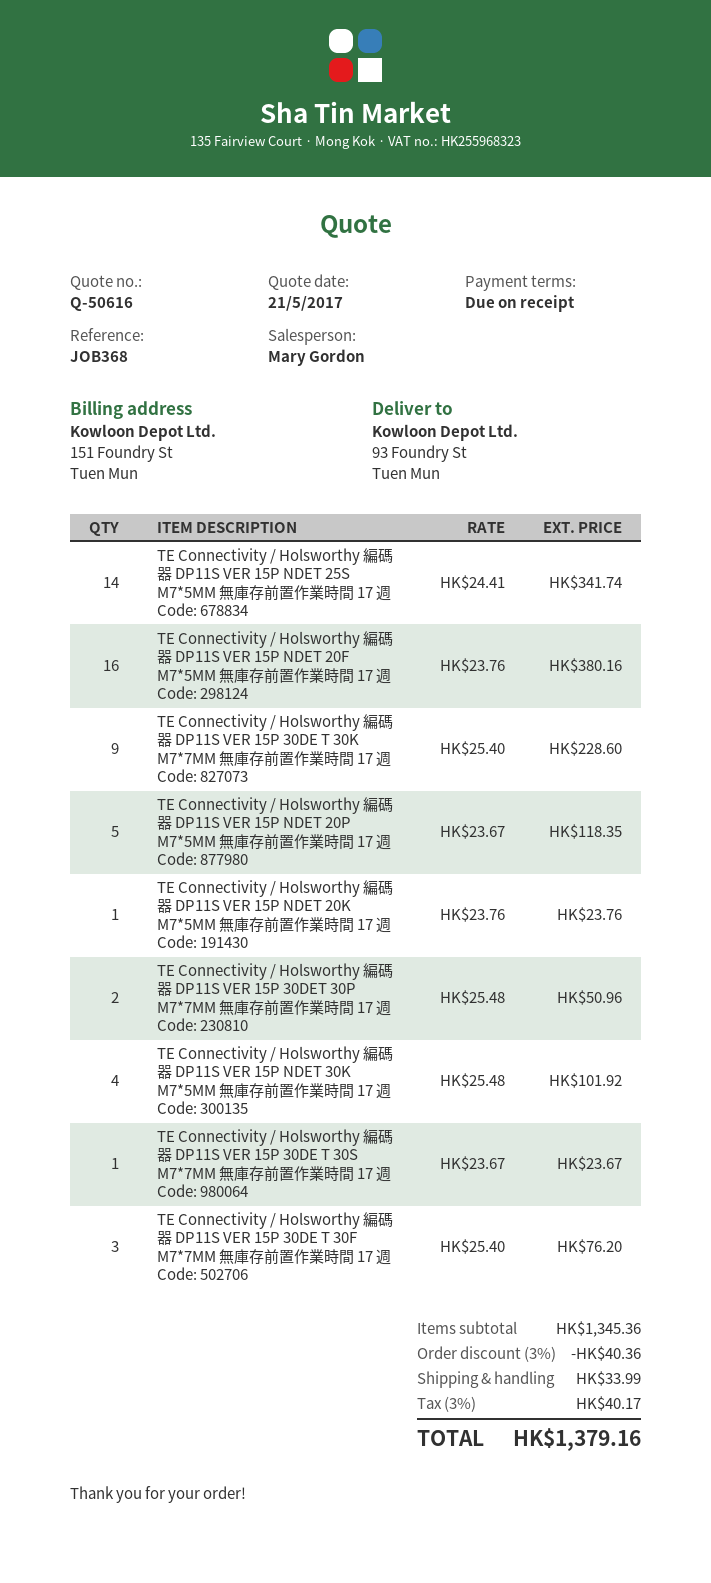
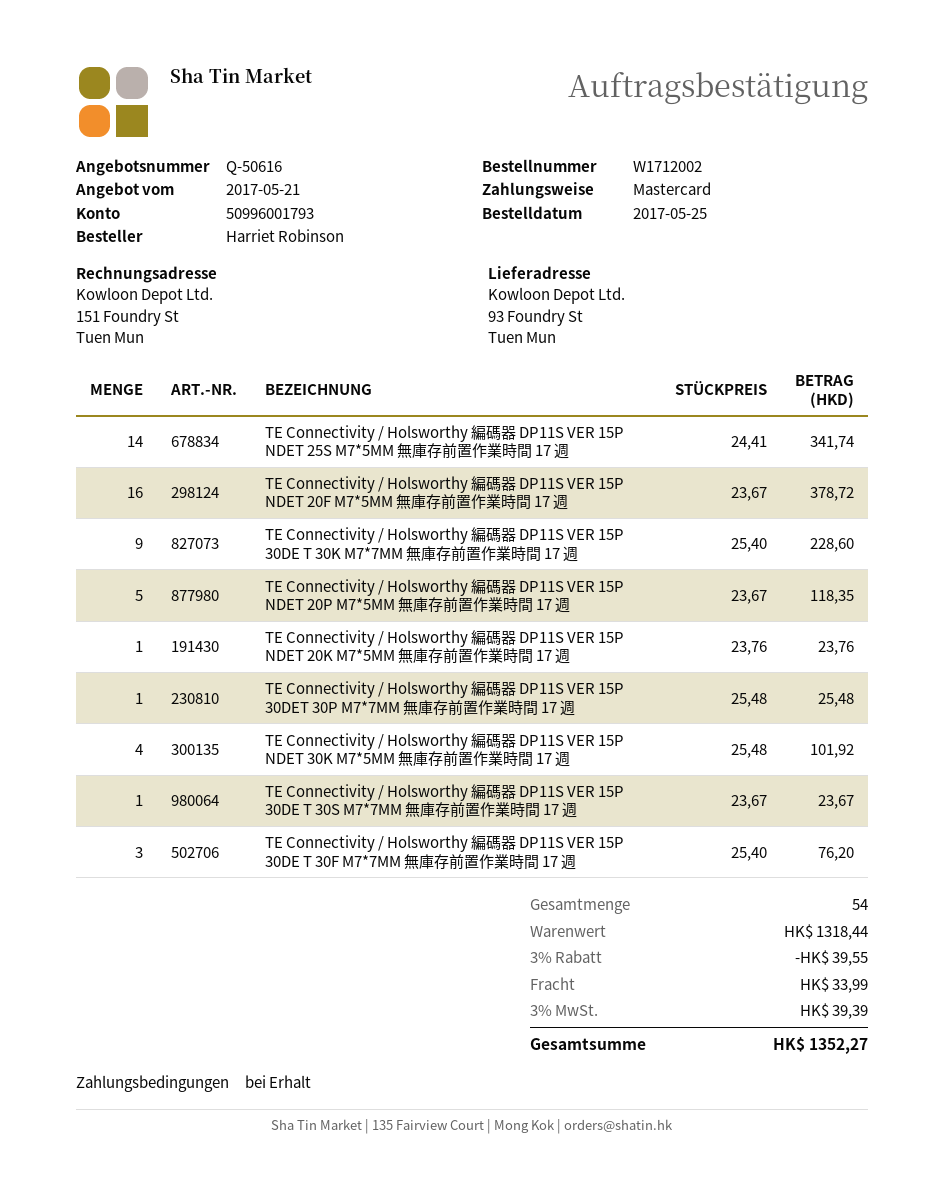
TE Connectivity / Holsworthy 編碼器 DP11S VER 15P NDET 20F M7*5MM 無庫存前置作業時間 17 週: 16 x 23.76 = 380.16 -> 16 x 23.67 = 378.72
TE Connectivity / Holsworthy 編碼器 DP11S VER 15P 30DET 30P M7*7MM 無庫存前置作業時間 17 週: 2 x 25.48 = 50.96 -> 1 x 25.48 = 25.48
subtotal: 1345.36 -> 1318.44
discount: 3% = 40.36 -> 3% = 39.55
tax: 3% = 40.17 -> 3% = 39.39
total: 1379.16 -> 1352.27

